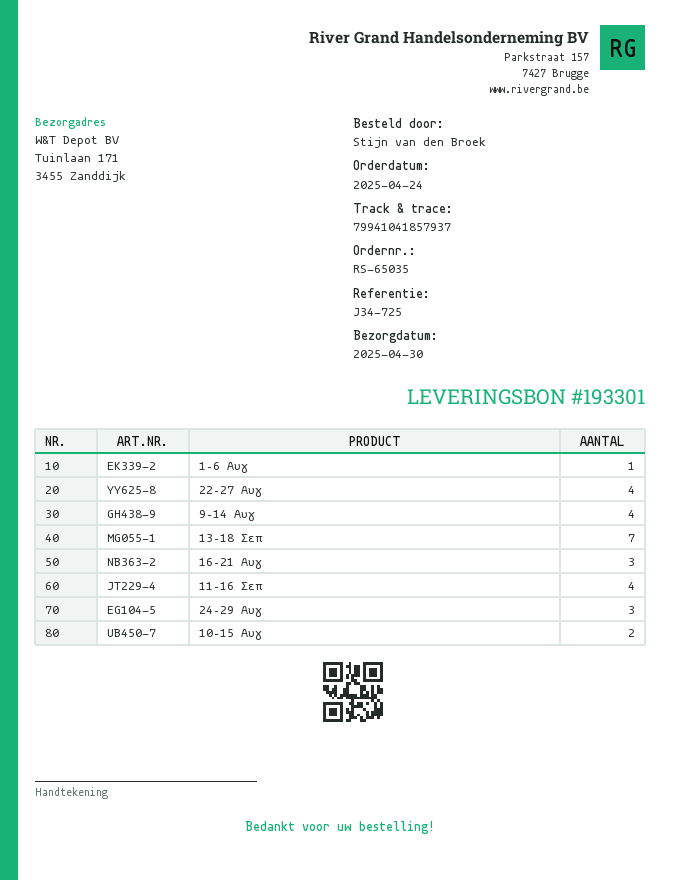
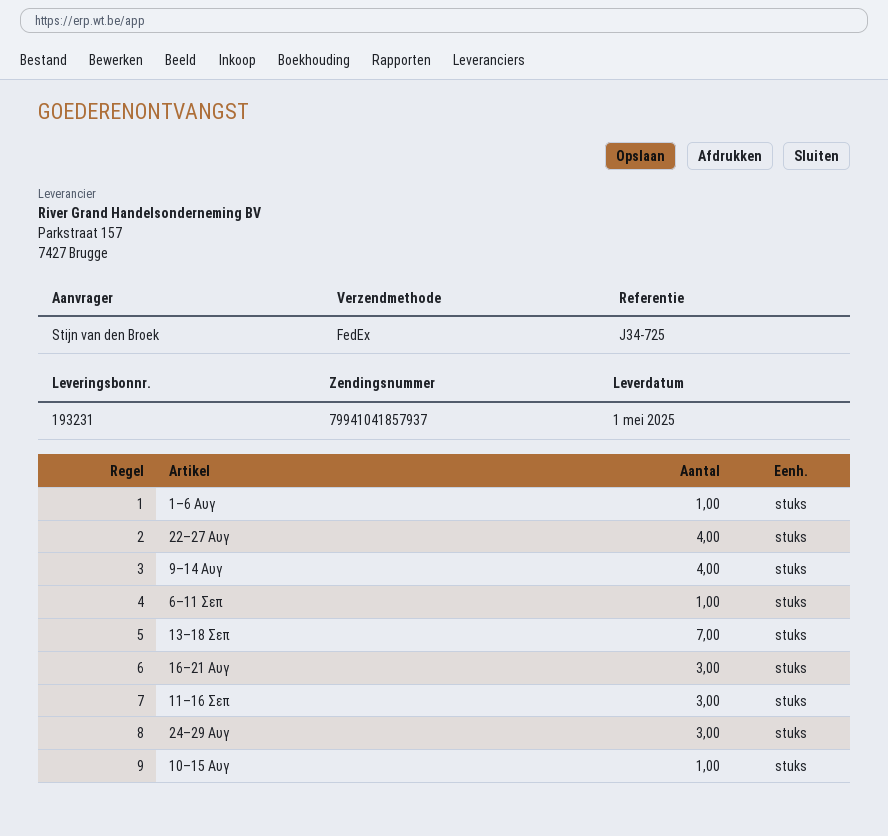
delivery note number: 193301 -> 193231
delivery date: 2025-04-30 -> 2025-05-01
11–16 Σεπ: 4 -> 3
10–15 Αυγ: 2 -> 1
6–11 Σεπ: none -> 1

